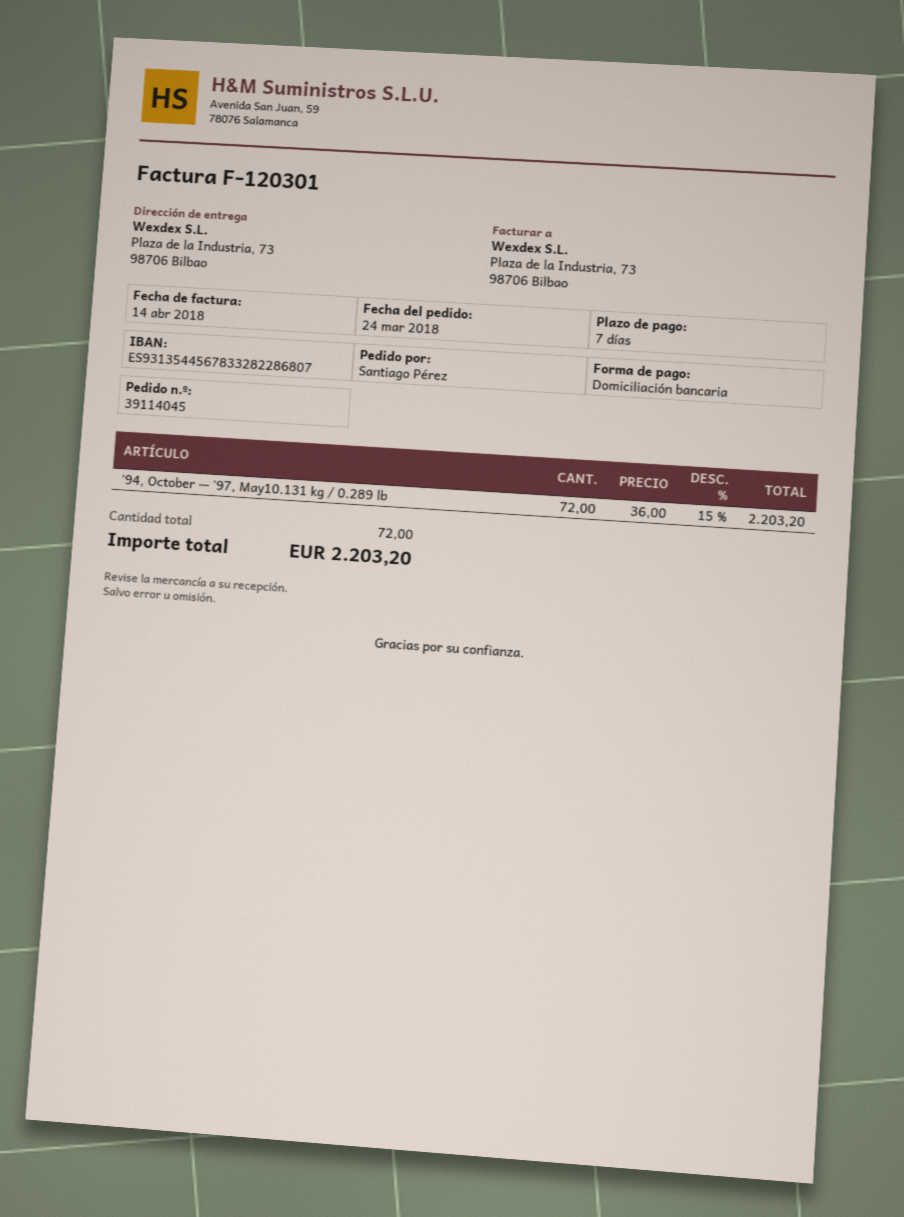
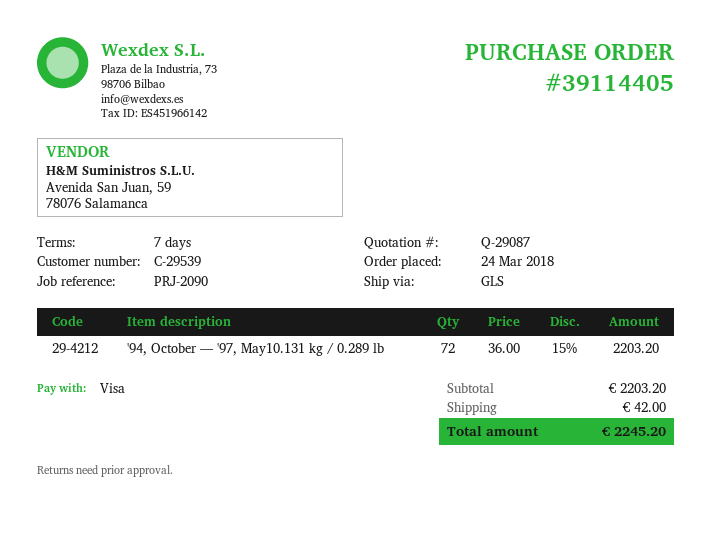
order number: 39114045 -> 39114405
payment method: direct debit -> Visa
shipping: none -> 42.00
total: 2203.20 -> 2245.20

